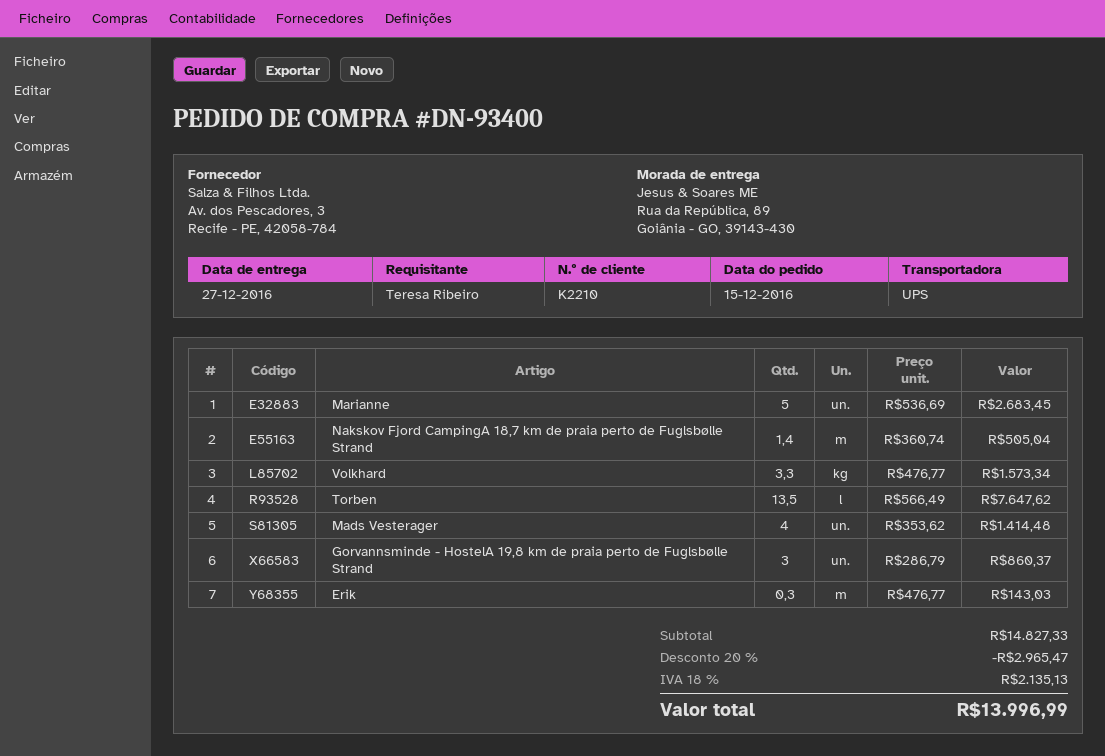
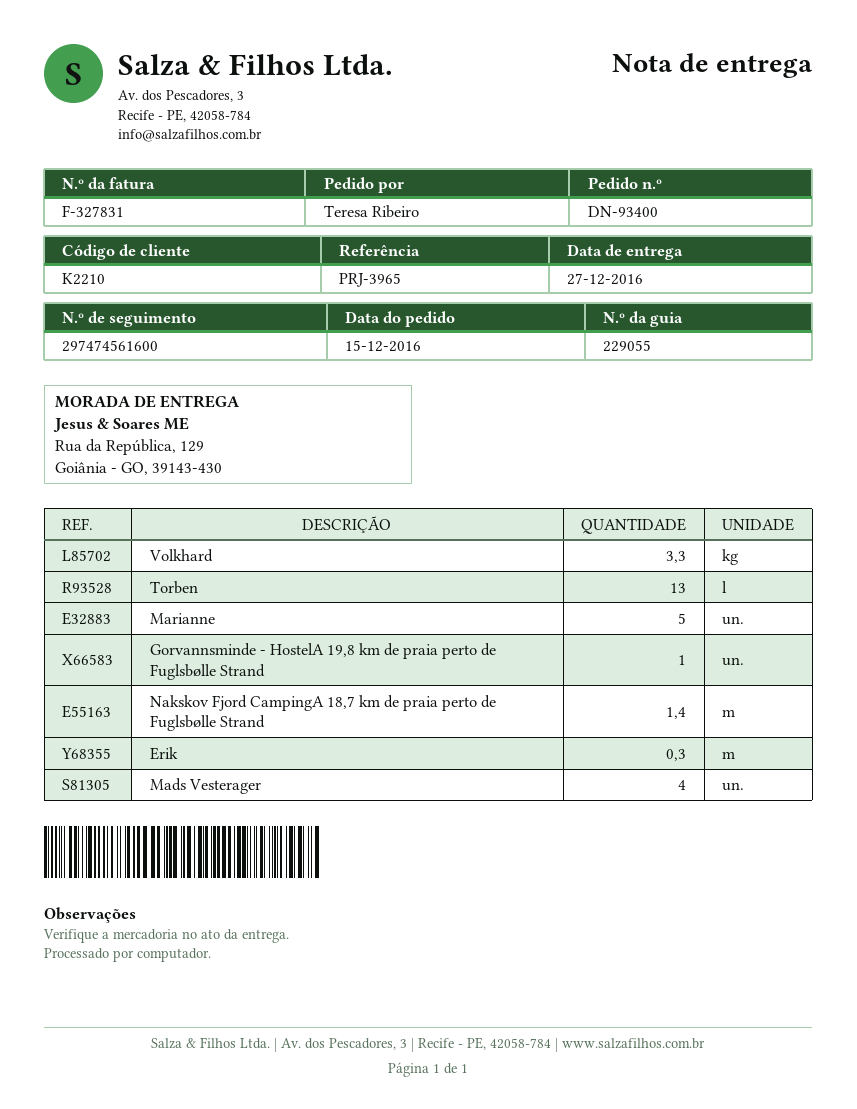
ship to: Rua da República, 89, Goiânia - GO, 39143-430 -> Rua da República, 129, Goiânia - GO, 39143-430
Torben: 13.5 -> 13
Gorvannsminde - HostelA 19,8 km de praia perto de Fuglsbølle Strand: 3 -> 1

